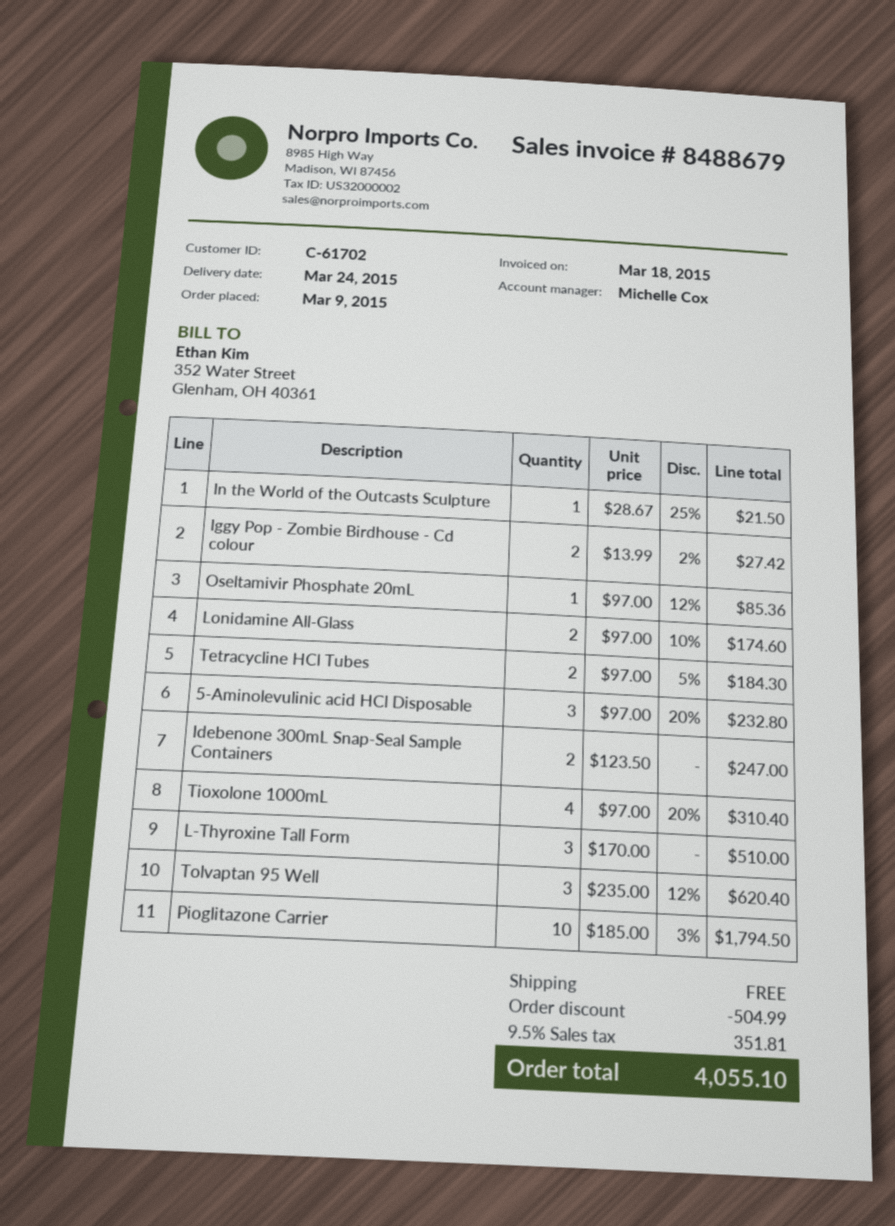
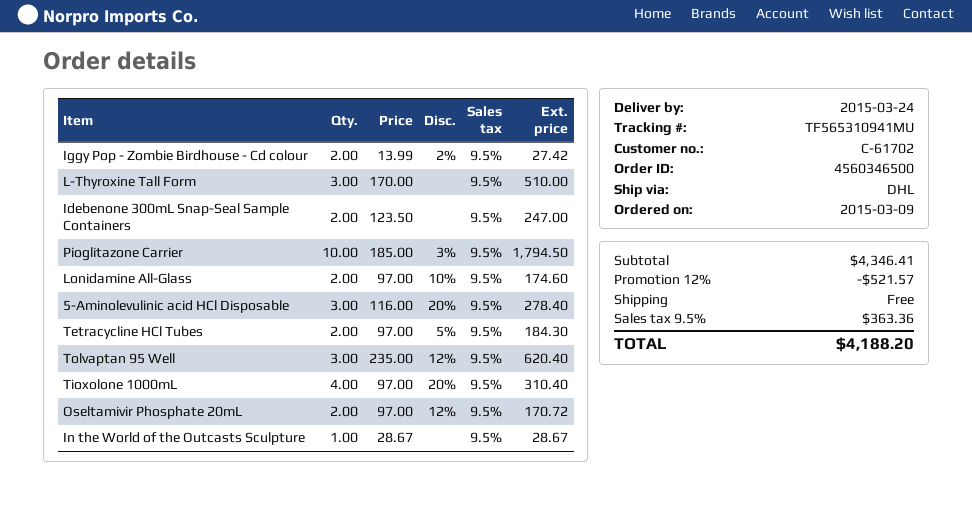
In the World of the Outcasts Sculpture: 1 x 28.67 - 25% = 21.50 -> 1 x 28.67 = 28.67
Oseltamivir Phosphate 20mL: 1 x 97.00 - 12% = 85.36 -> 2 x 97.00 - 12% = 170.72
5-Aminolevulinic acid HCl Disposable: 3 x 97.00 - 20% = 232.80 -> 3 x 116.00 - 20% = 278.40
discount: 504.99 -> 521.57
tax: 9.5% = 351.81 -> 9.5% = 363.36
total: 4055.10 -> 4188.20

